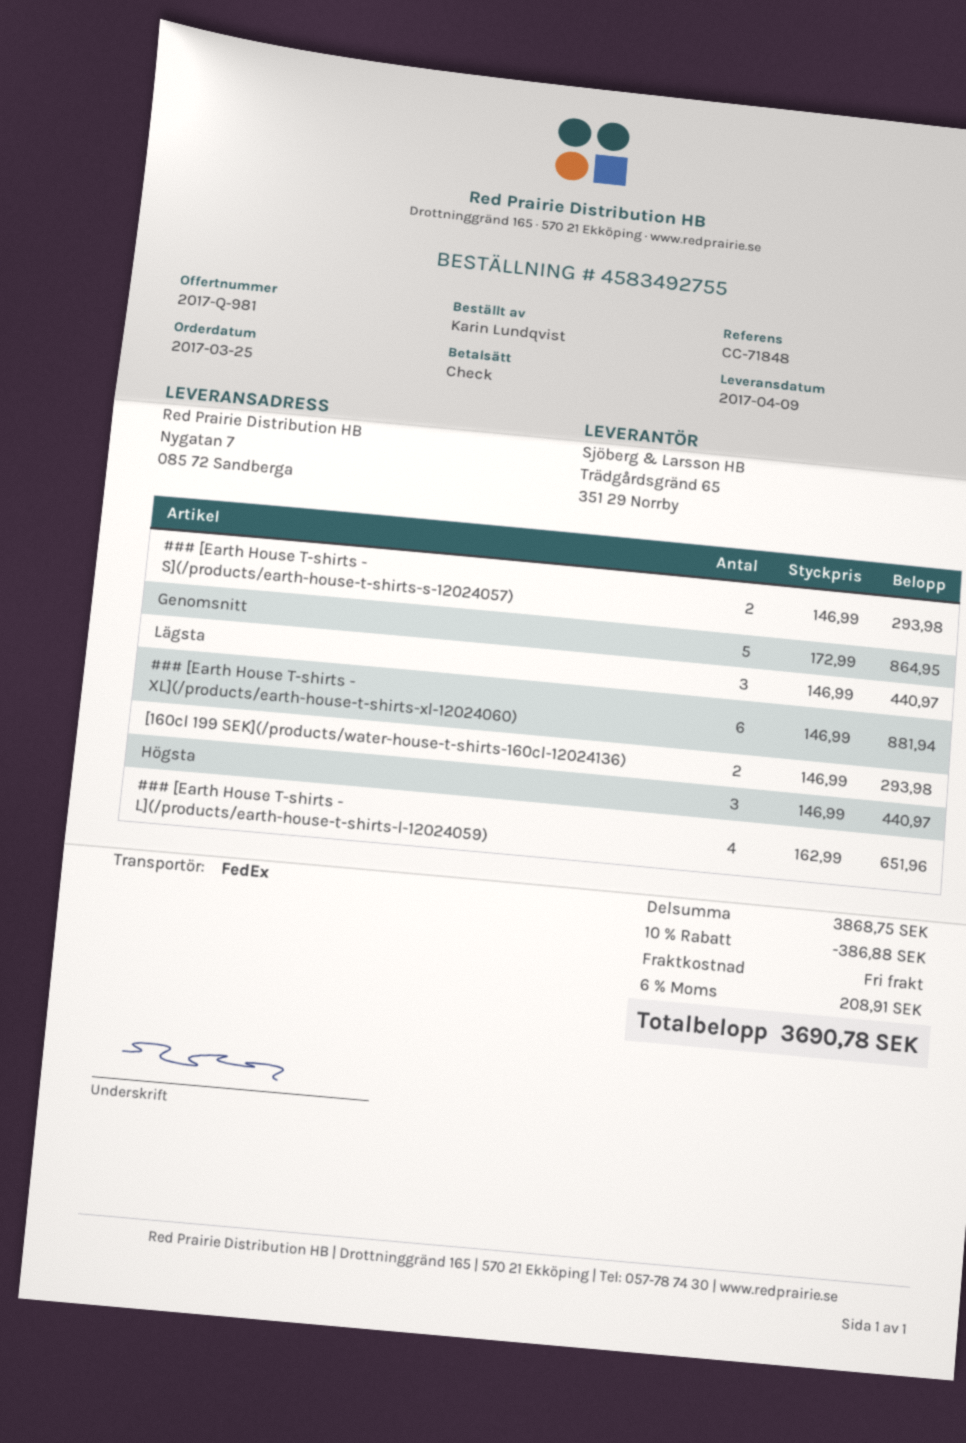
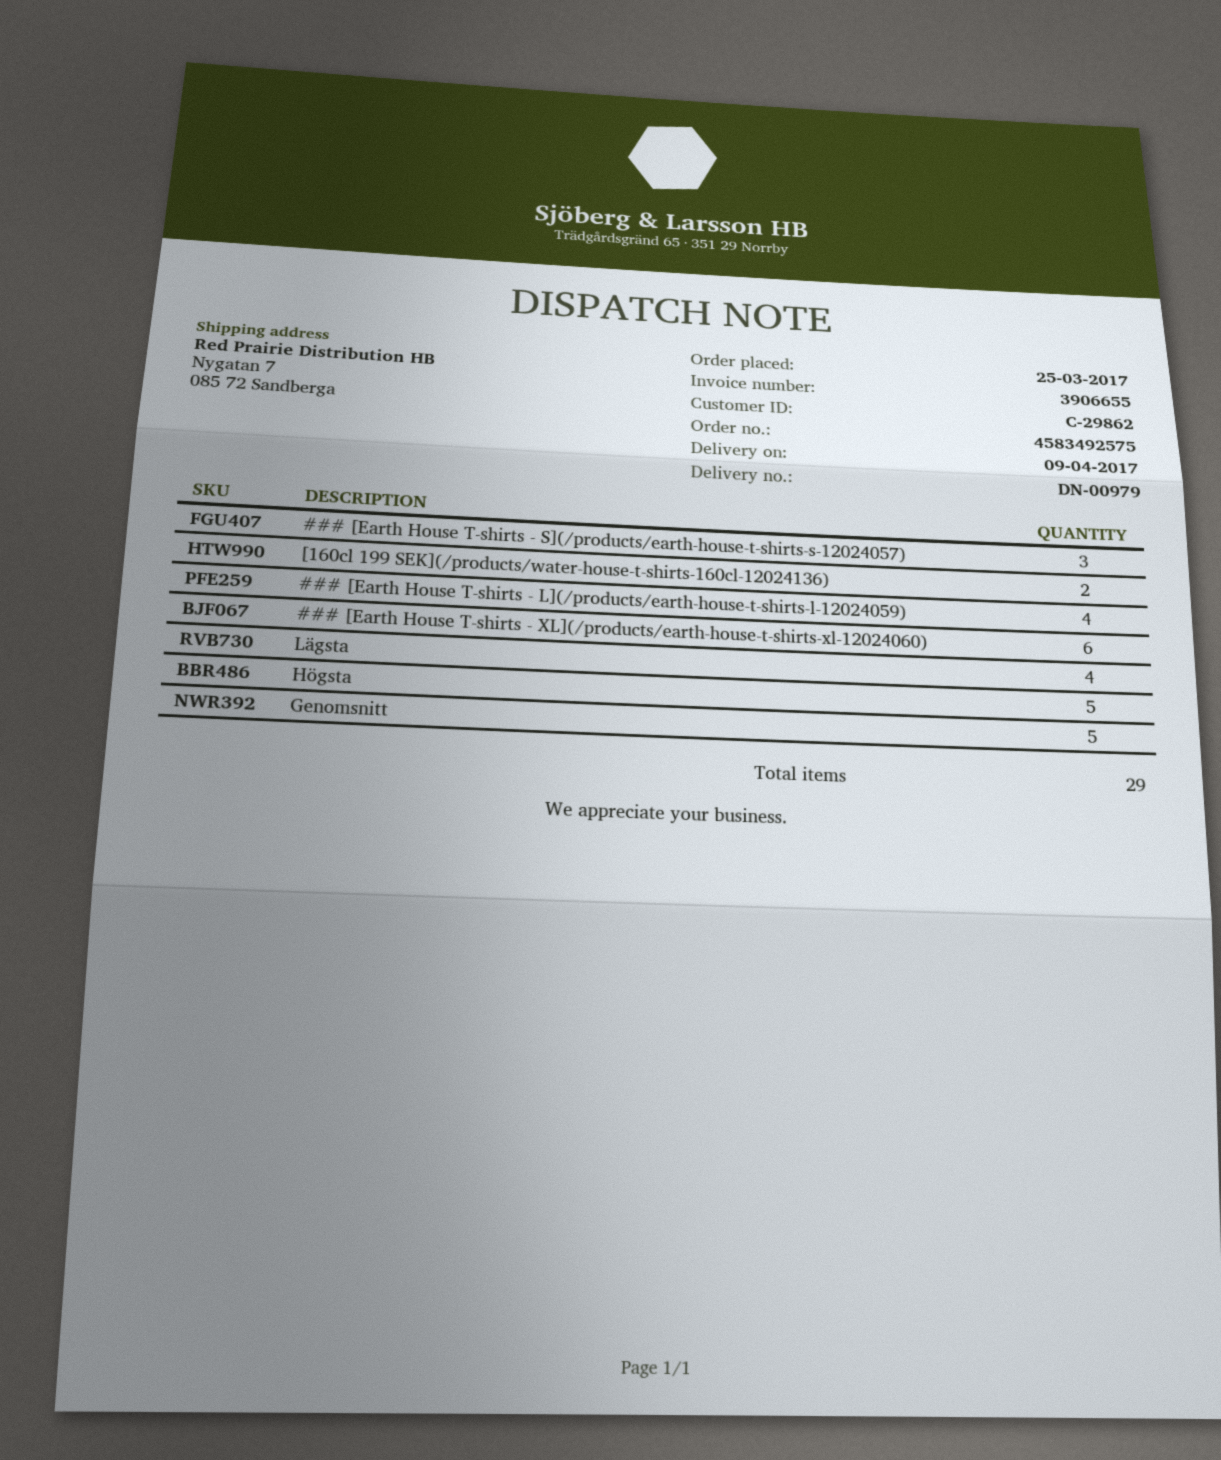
order number: 4583492755 -> 4583492575
### [Earth House T-shirts - S](/products/earth-house-t-shirts-s-12024057): 2 -> 3
Lägsta: 3 -> 4
Högsta: 3 -> 5

